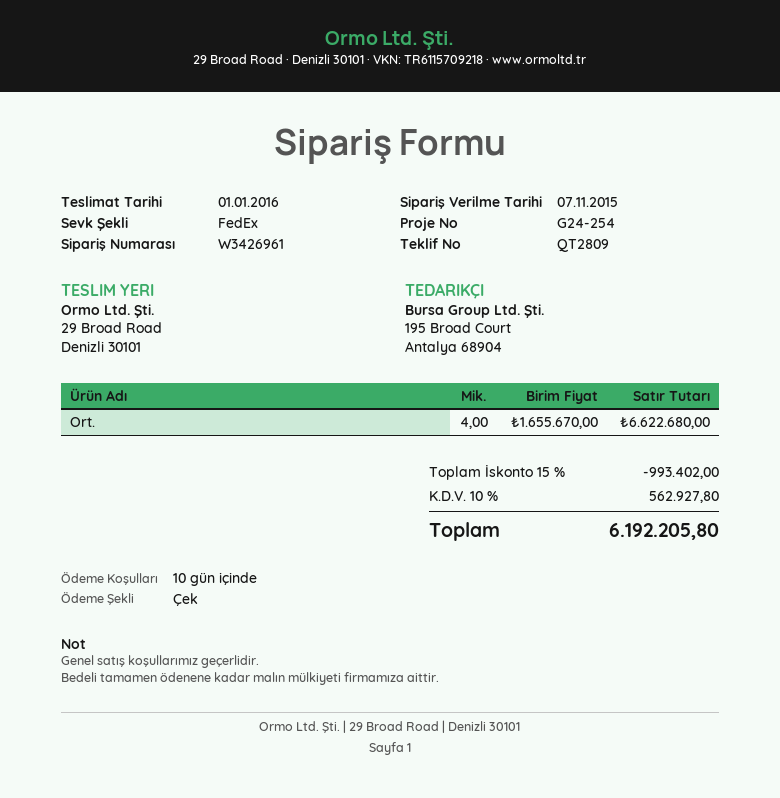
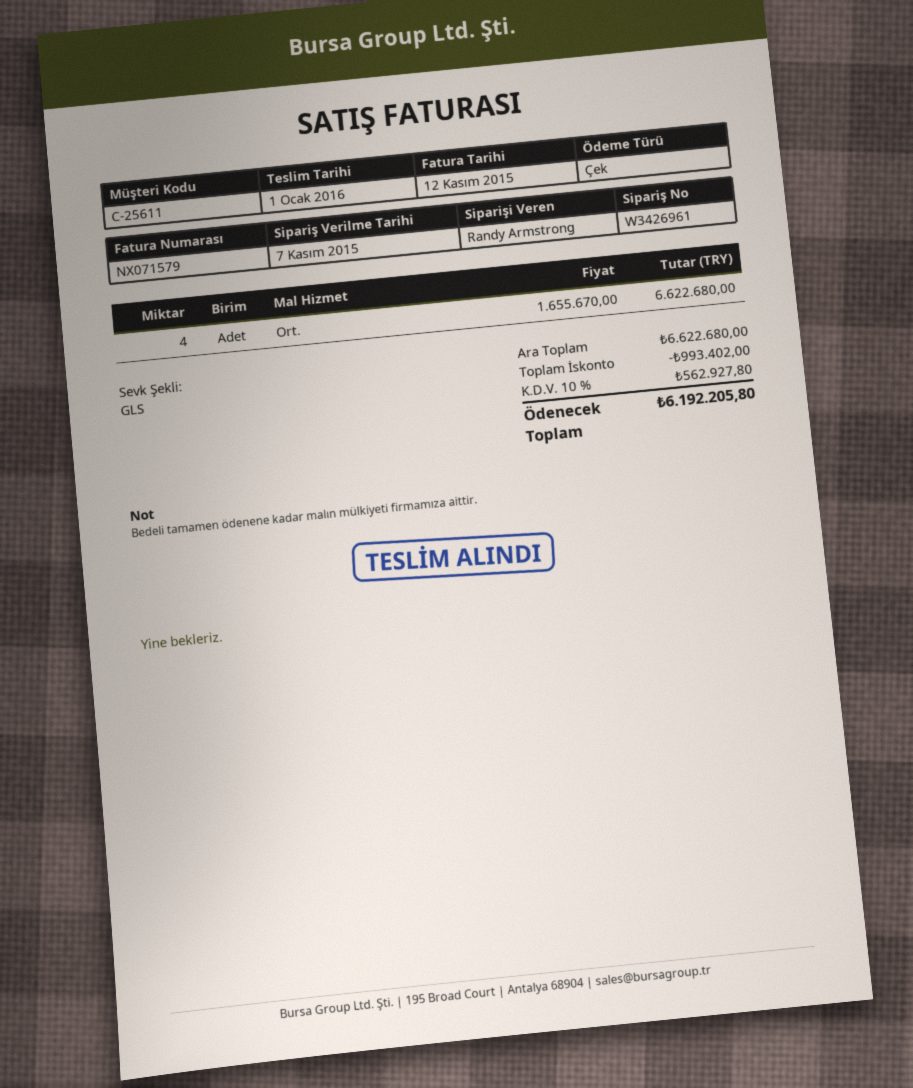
shipping method: FedEx -> GLS

